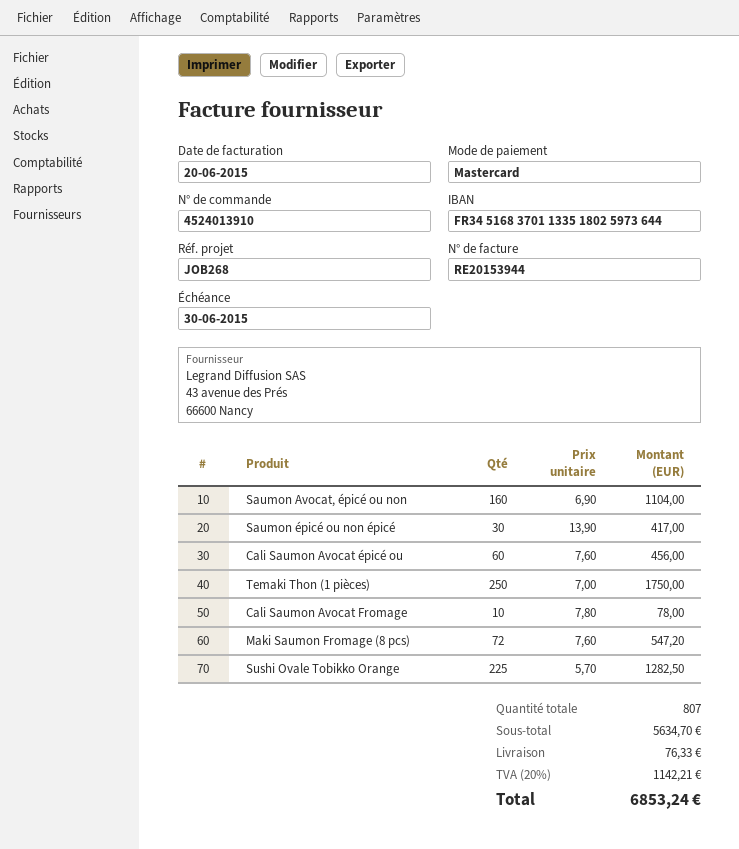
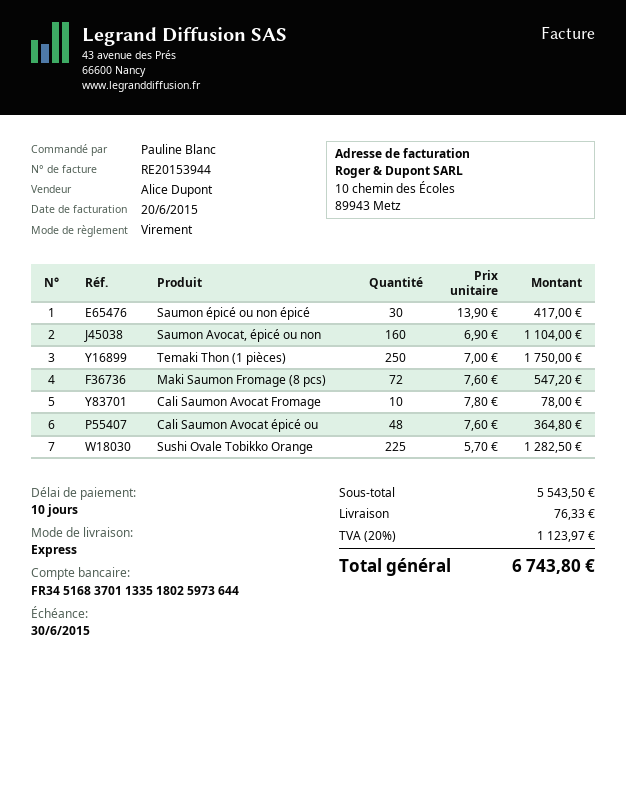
payment method: Mastercard -> bank transfer
Cali Saumon Avocat épicé ou: 60 x 7.60 = 456.00 -> 48 x 7.60 = 364.80
subtotal: 5634.70 -> 5543.50
tax: 20% = 1142.21 -> 20% = 1123.97
total: 6853.24 -> 6743.80

